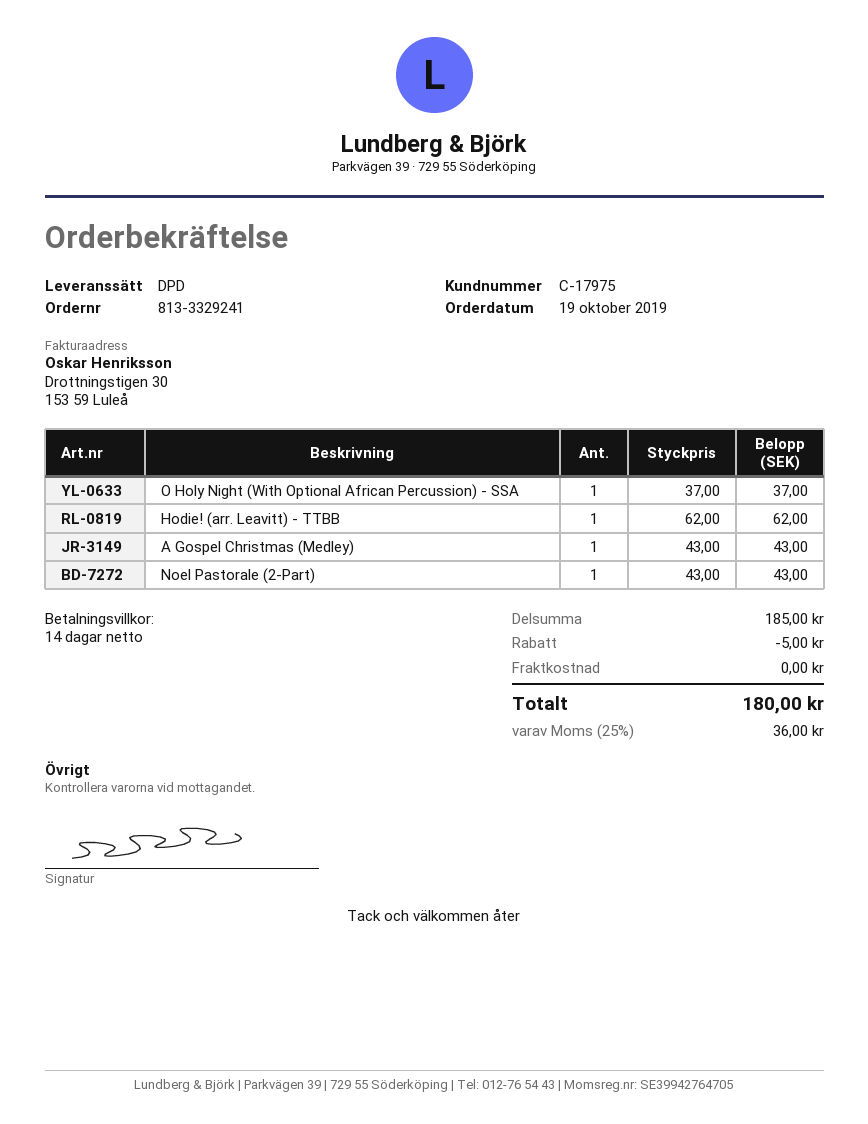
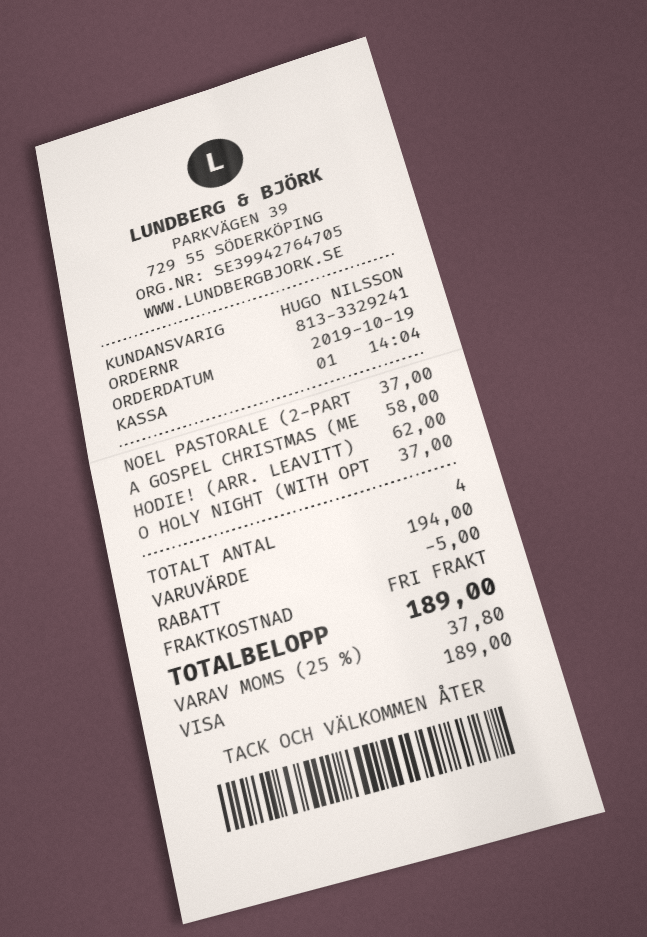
A Gospel Christmas (Medley): 1 for 43.00 -> 1 for 58.00
Noel Pastorale (2-Part): 1 for 43.00 -> 1 for 37.00
subtotal: 185.00 -> 194.00
tax: 25% = 36.00 -> 25% = 37.80
total: 180.00 -> 189.00

